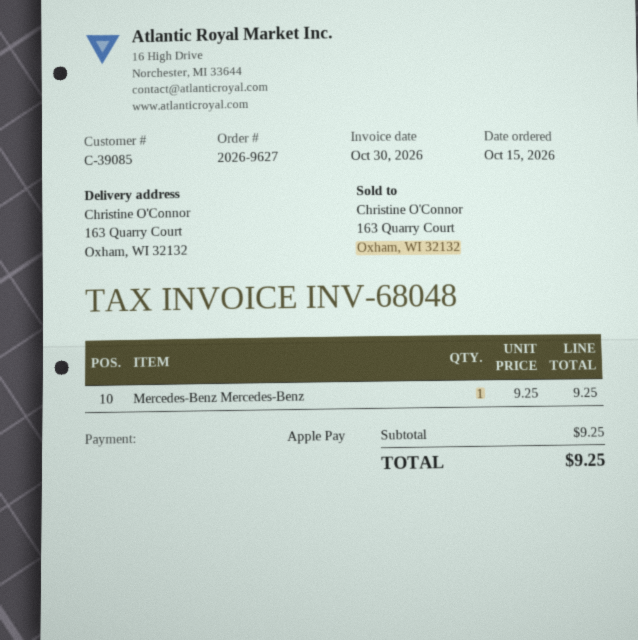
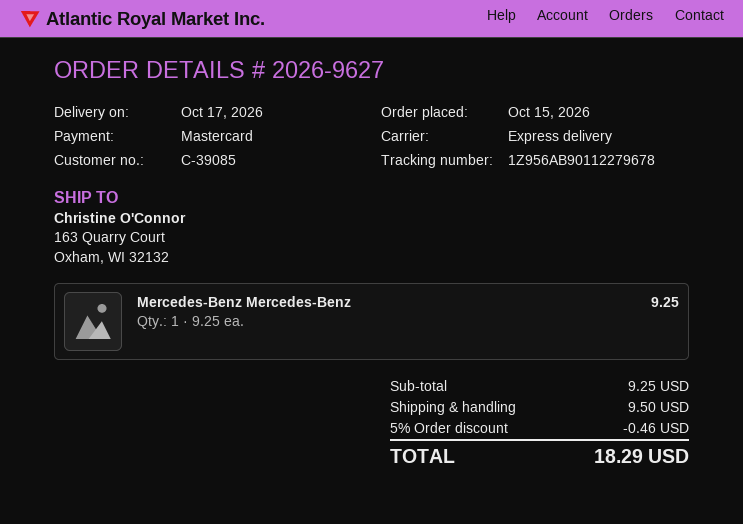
payment method: Apple Pay -> Mastercard
discount: none -> 5% = 0.46
shipping: none -> 9.50
total: 9.25 -> 18.29

